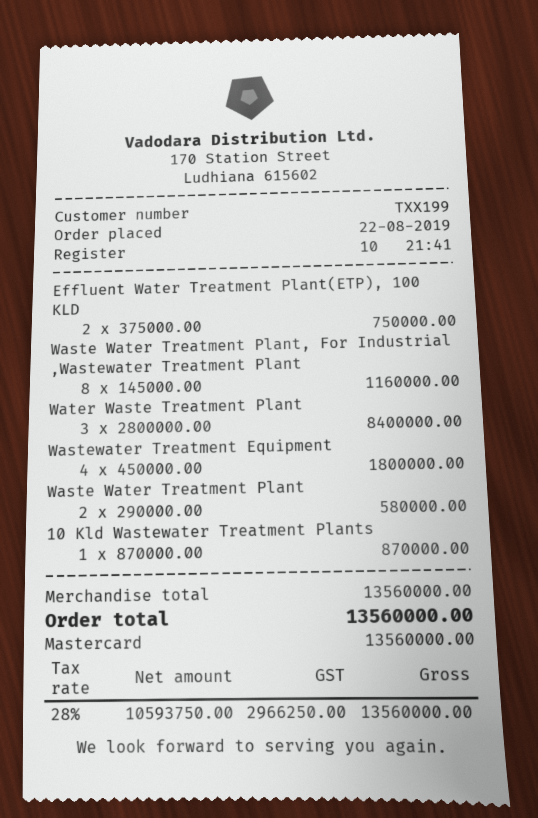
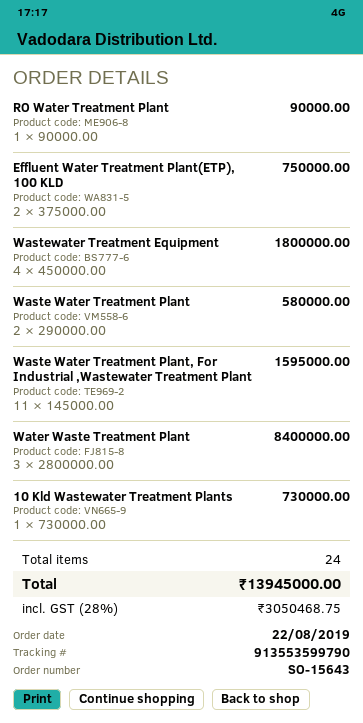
Waste Water Treatment Plant, For Industrial ,Wastewater Treatment Plant: 8 x 145000.00 = 1160000.00 -> 11 x 145000.00 = 1595000.00
10 Kld Wastewater Treatment Plants: 1 x 870000.00 = 870000.00 -> 1 x 730000.00 = 730000.00
RO Water Treatment Plant: none -> 1 x 90000.00 = 90000.00
tax: 28% = 2966250.00 -> 28% = 3050468.75
total: 13560000.00 -> 13945000.00

